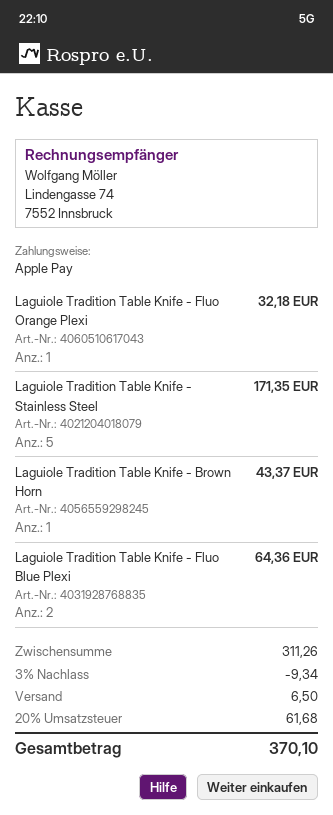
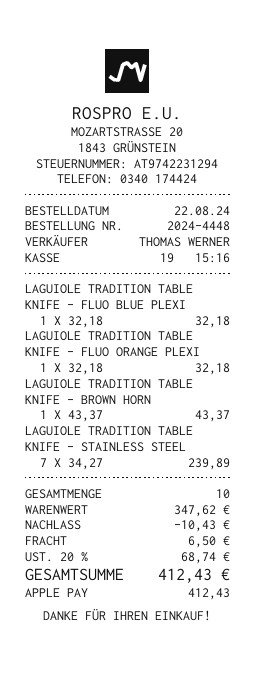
Laguiole Tradition Table Knife - Stainless Steel: 5 for 171.35 -> 7 for 239.89
Laguiole Tradition Table Knife - Fluo Blue Plexi: 2 for 64.36 -> 1 for 32.18
subtotal: 311.26 -> 347.62
discount: 9.34 -> 10.43
tax: 20% = 61.68 -> 20% = 68.74
total: 370.10 -> 412.43

